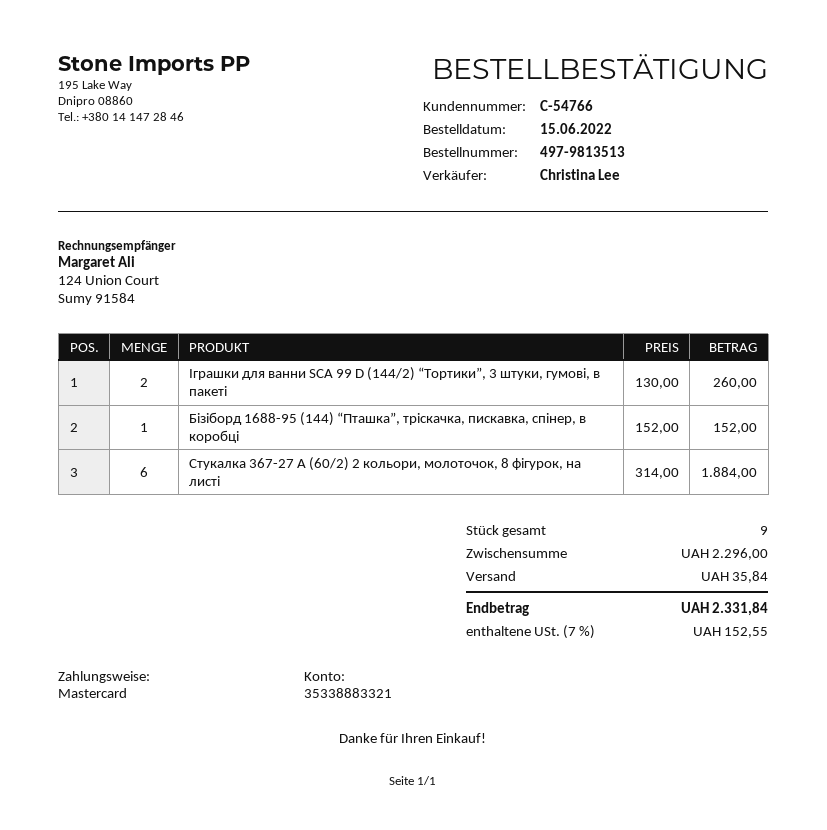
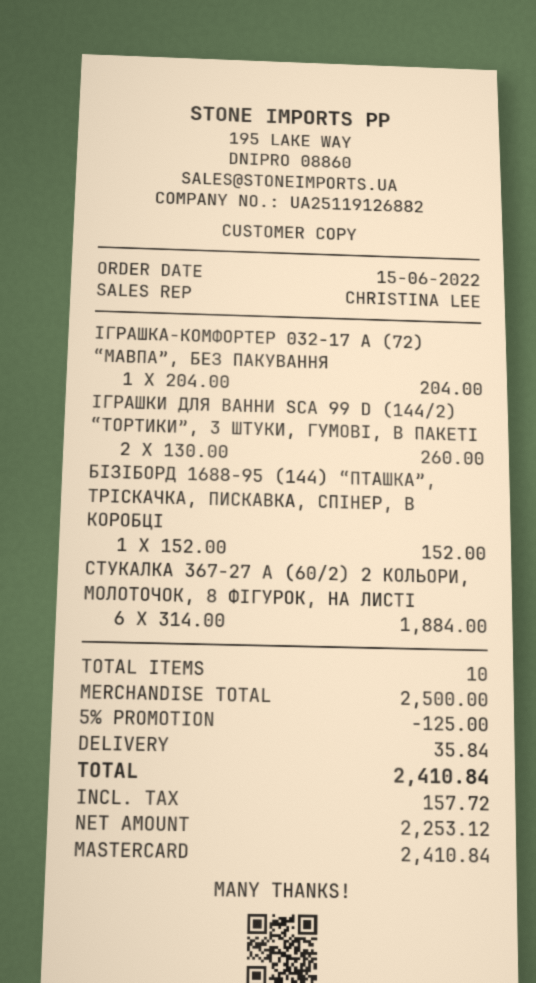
ІГРАШКА-КОМФОРТЕР 032-17 A (72) “МАВПА”, БЕЗ ПАКУВАННЯ: none -> 1 x 204.00 = 204.00
total quantity: 9 -> 10
subtotal: 2296.00 -> 2500.00
discount: none -> 5% = 125.00
tax: 152.55 -> 157.72
total: 2331.84 -> 2410.84

